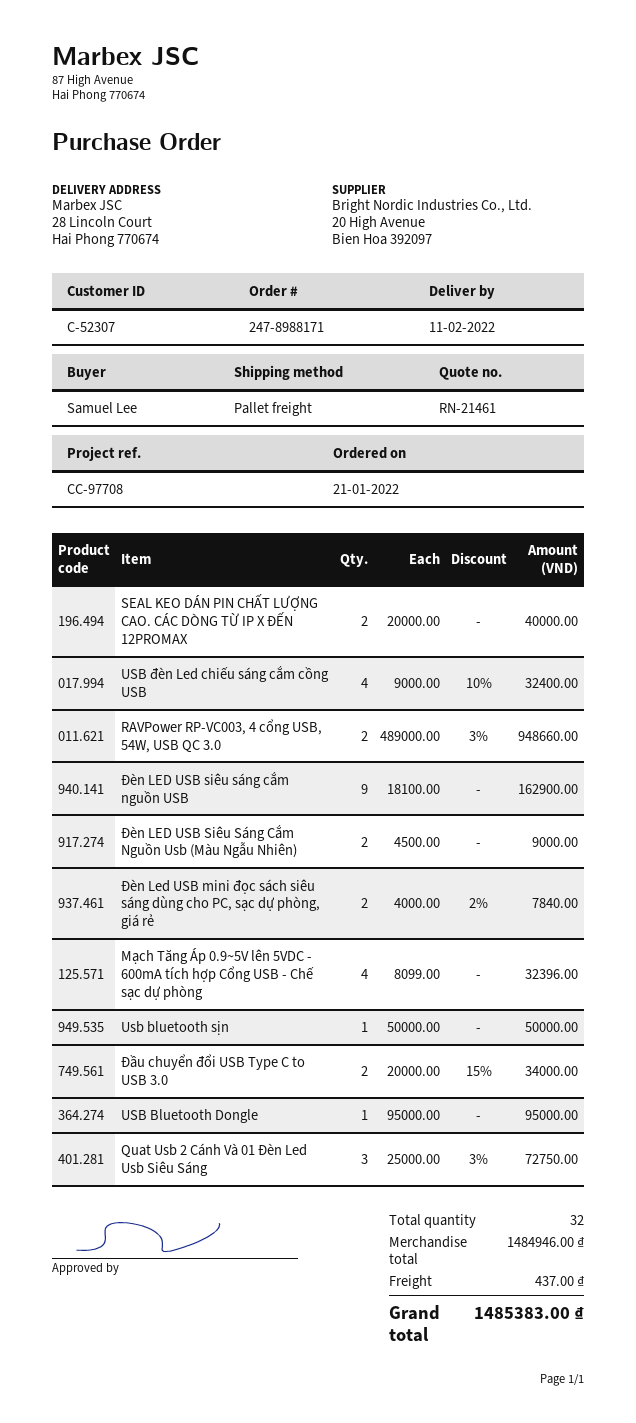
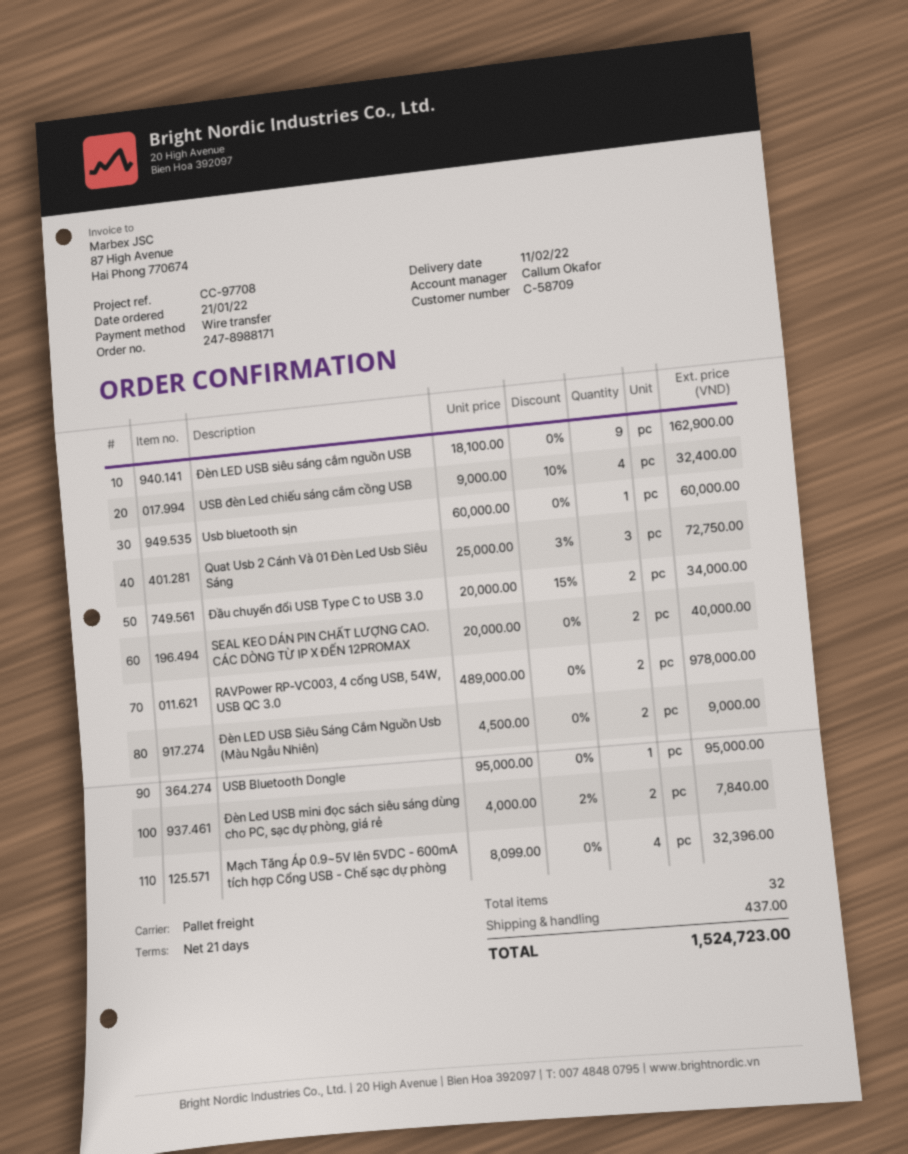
customer number: C-52307 -> C-58709
RAVPower RP-VC003, 4 cổng USB, 54W, USB QC 3.0: 2 x 489000.00 - 3% = 948660.00 -> 2 x 489000.00 = 978000.00
Usb bluetooth sịn: 1 x 50000.00 = 50000.00 -> 1 x 60000.00 = 60000.00
total: 1485383.00 -> 1524723.00

